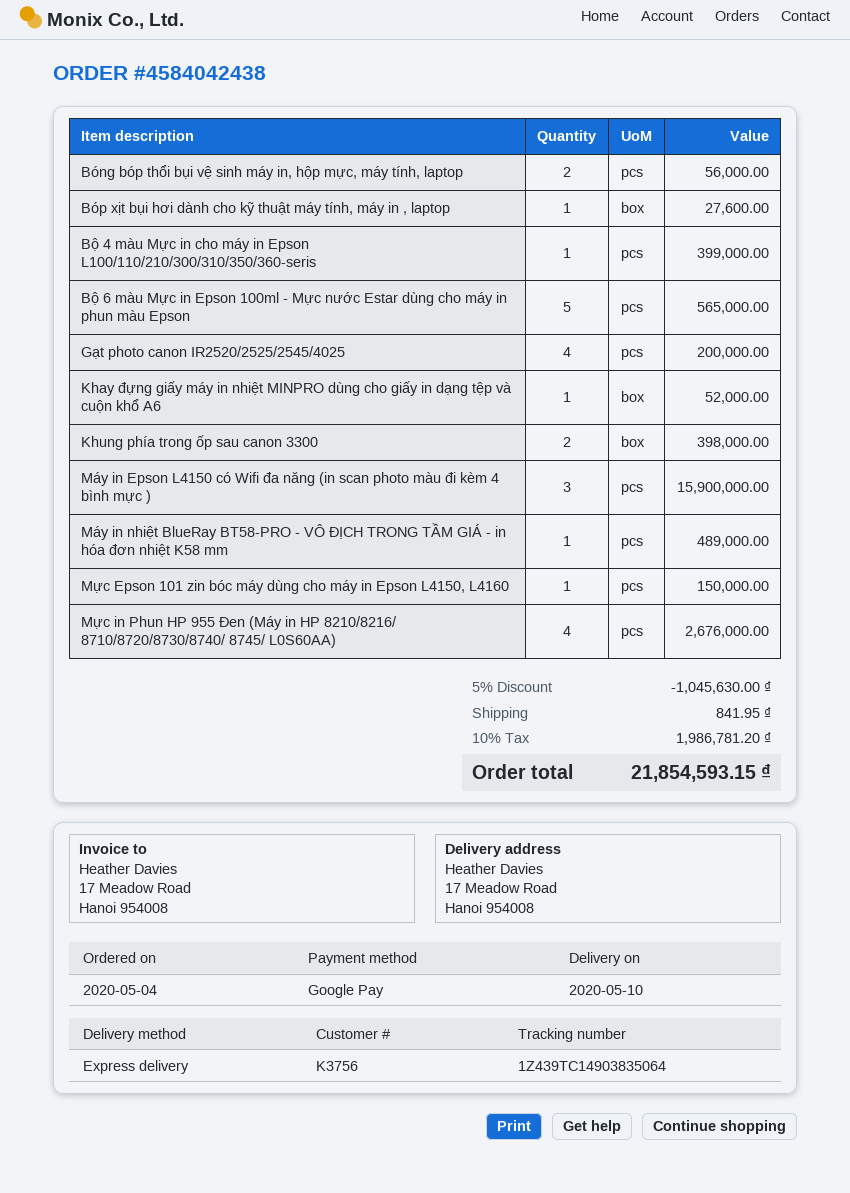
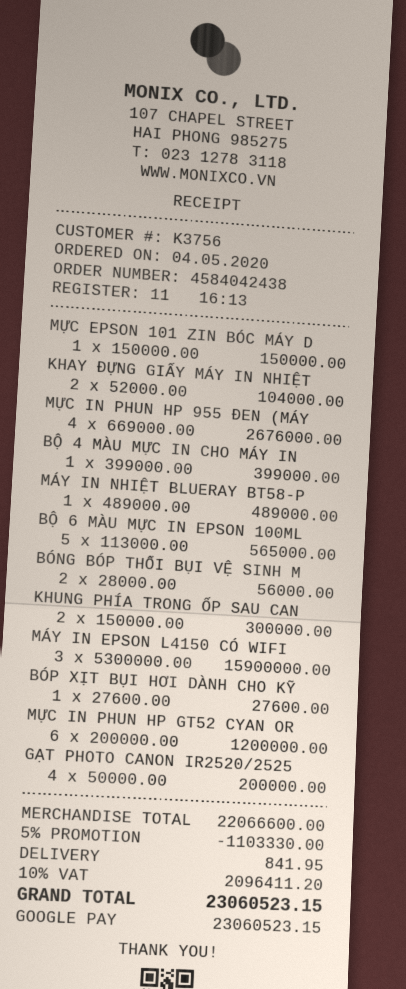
Khay đựng giấy máy in nhiệt MINPRO dùng cho giấy in dạng tệp và cuộn khổ A6: 1 for 52000.00 -> 2 for 104000.00
Khung phía trong ốp sau canon 3300: 2 for 398000.00 -> 2 for 300000.00
MỰC IN PHUN HP GT52 CYAN OR: none -> 6 for 1200000.00
discount: 5% = 1045630.00 -> 5% = 1103330.00
tax: 10% = 1986781.20 -> 10% = 2096411.20
total: 21854593.15 -> 23060523.15

